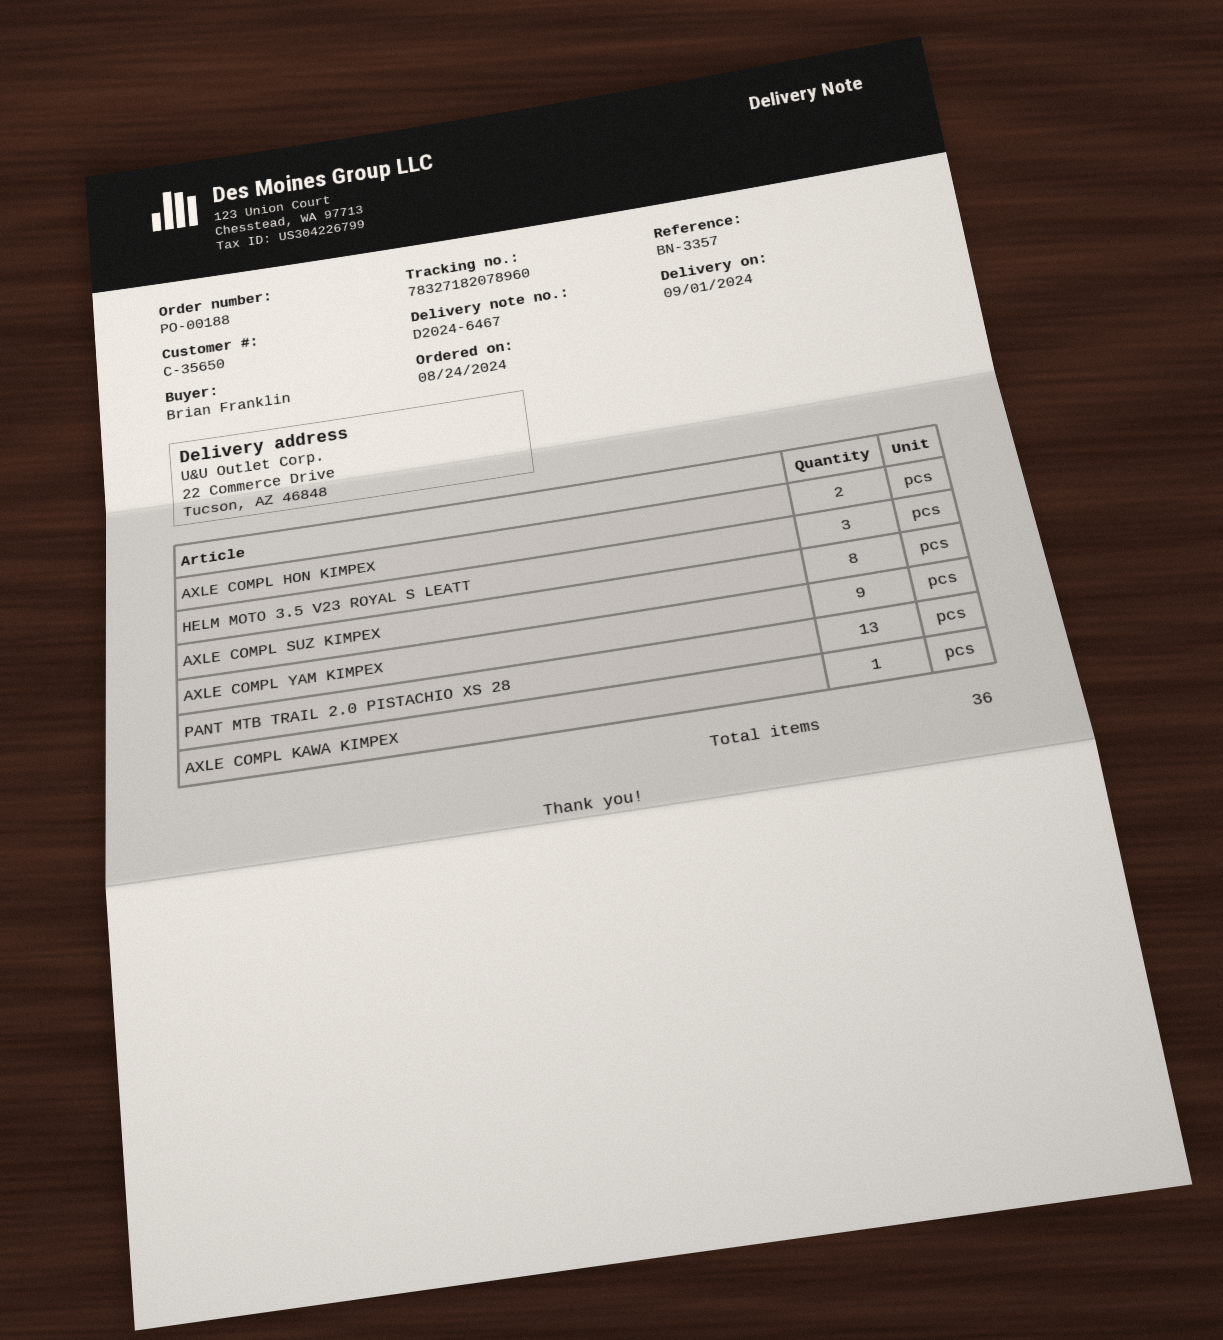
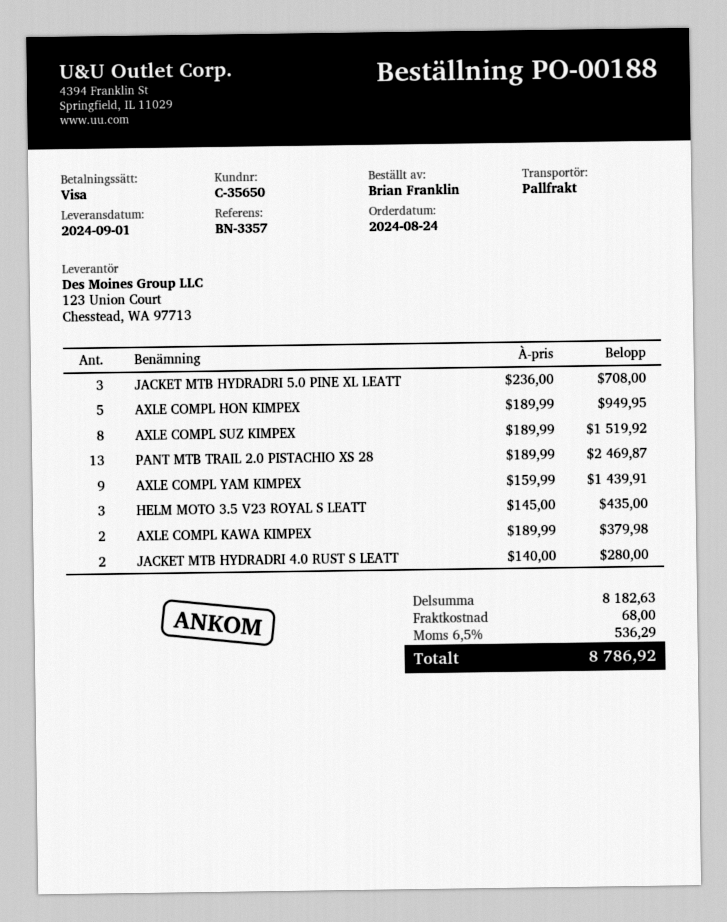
AXLE COMPL HON KIMPEX: 2 -> 5
AXLE COMPL KAWA KIMPEX: 1 -> 2
JACKET MTB HYDRADRI 5.0 PINE XL LEATT: none -> 3
JACKET MTB HYDRADRI 4.0 RUST S LEATT: none -> 2

